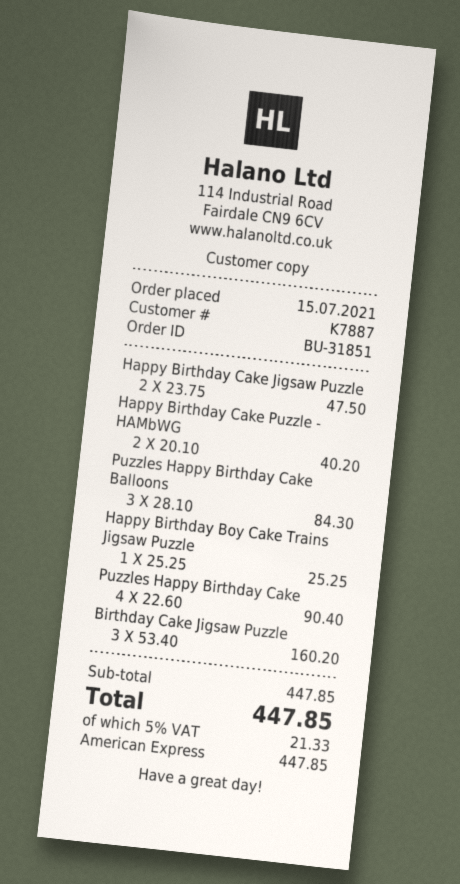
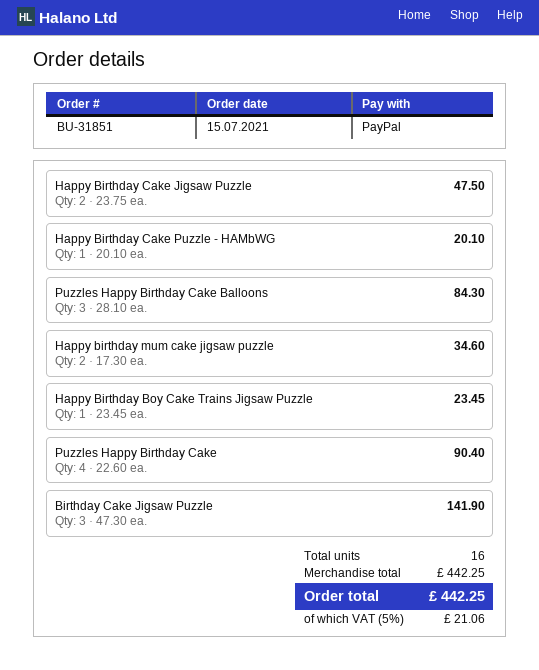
payment method: American Express -> PayPal
Happy Birthday Cake Puzzle - HAMbWG: 2 x 20.10 = 40.20 -> 1 x 20.10 = 20.10
Happy Birthday Boy Cake Trains Jigsaw Puzzle: 1 x 25.25 = 25.25 -> 1 x 23.45 = 23.45
Birthday Cake Jigsaw Puzzle: 3 x 53.40 = 160.20 -> 3 x 47.30 = 141.90
Happy birthday mum cake jigsaw puzzle: none -> 2 x 17.30 = 34.60
subtotal: 447.85 -> 442.25
tax: 5% = 21.33 -> 5% = 21.06
total: 447.85 -> 442.25

